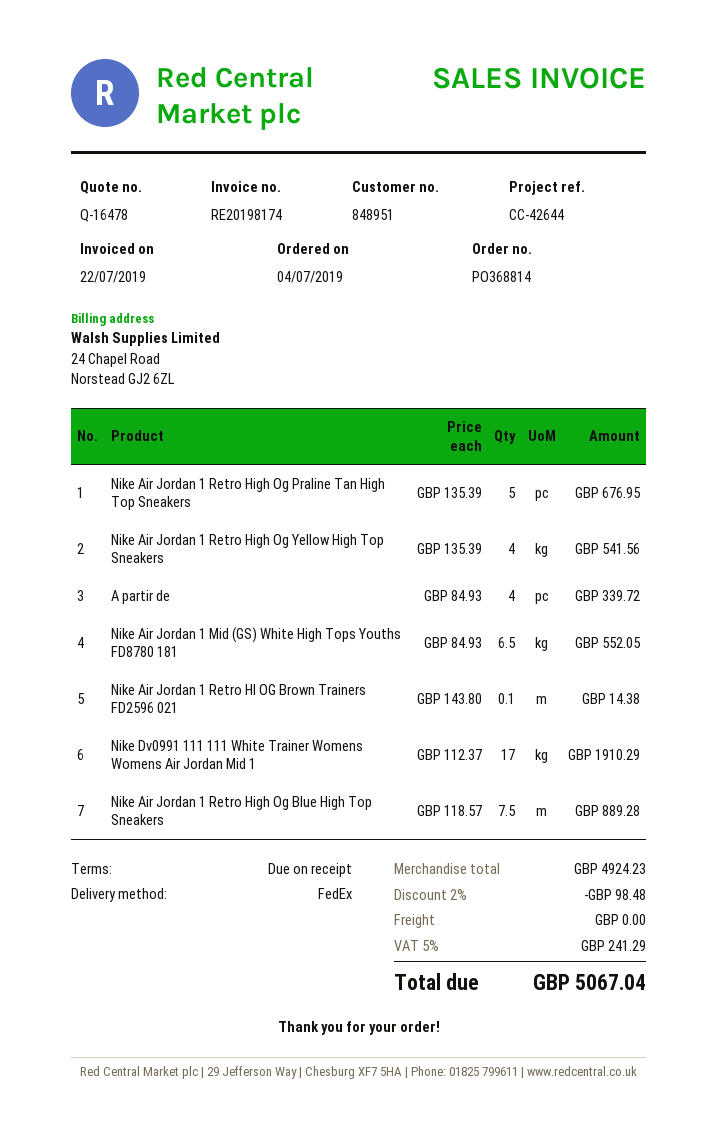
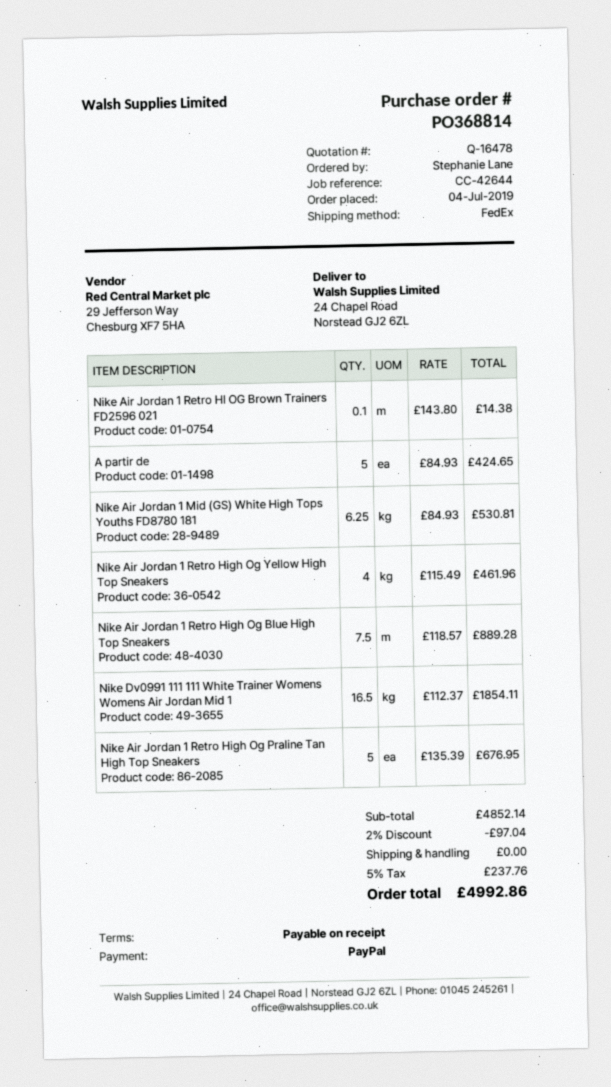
Nike Air Jordan 1 Retro High Og Yellow High Top Sneakers: 4 x 135.39 = 541.56 -> 4 x 115.49 = 461.96
A partir de: 4 x 84.93 = 339.72 -> 5 x 84.93 = 424.65
Nike Air Jordan 1 Mid (GS) White High Tops Youths FD8780 181: 6.5 x 84.93 = 552.05 -> 6.25 x 84.93 = 530.81
Nike Dv0991 111 111 White Trainer Womens Womens Air Jordan Mid 1: 17 x 112.37 = 1910.29 -> 16.5 x 112.37 = 1854.11
subtotal: 4924.23 -> 4852.14
discount: 2% = 98.48 -> 2% = 97.04
tax: 5% = 241.29 -> 5% = 237.76
total: 5067.04 -> 4992.86

